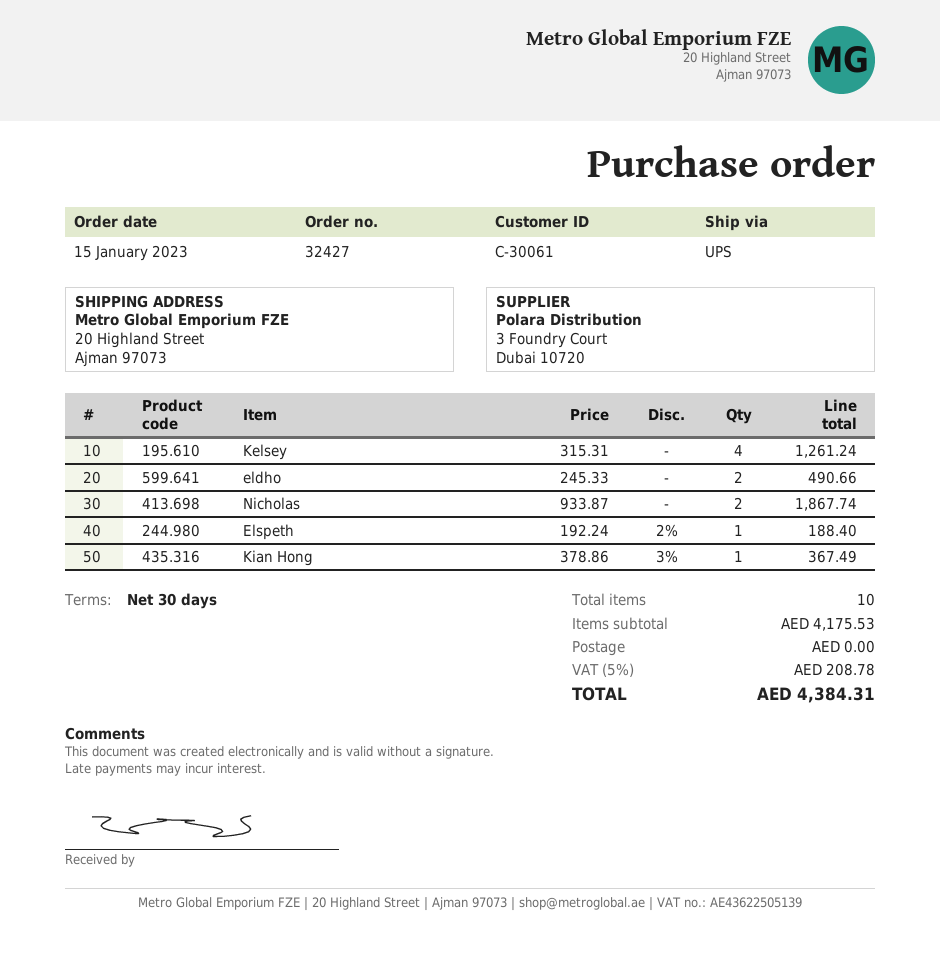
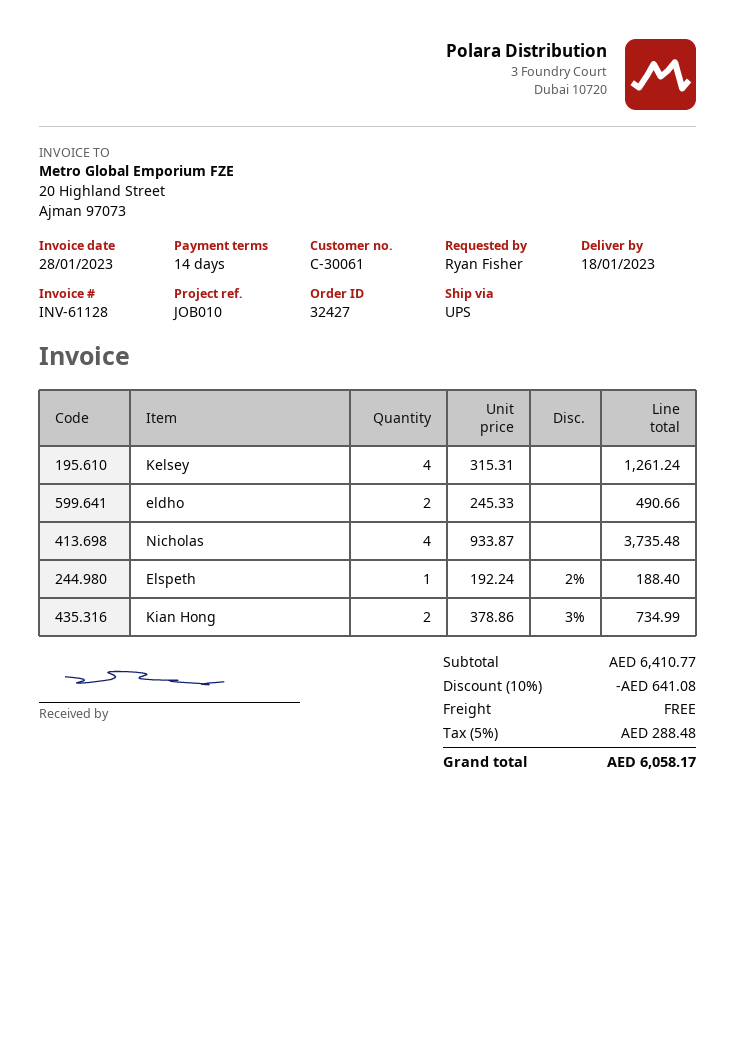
payment terms: 30 days -> 14 days
Nicholas: 2 x 933.87 = 1867.74 -> 4 x 933.87 = 3735.48
Kian Hong: 1 x 378.86 - 3% = 367.49 -> 2 x 378.86 - 3% = 734.99
subtotal: 4175.53 -> 6410.77
discount: none -> 10% = 641.08
tax: 5% = 208.78 -> 5% = 288.48
total: 4384.31 -> 6058.17

